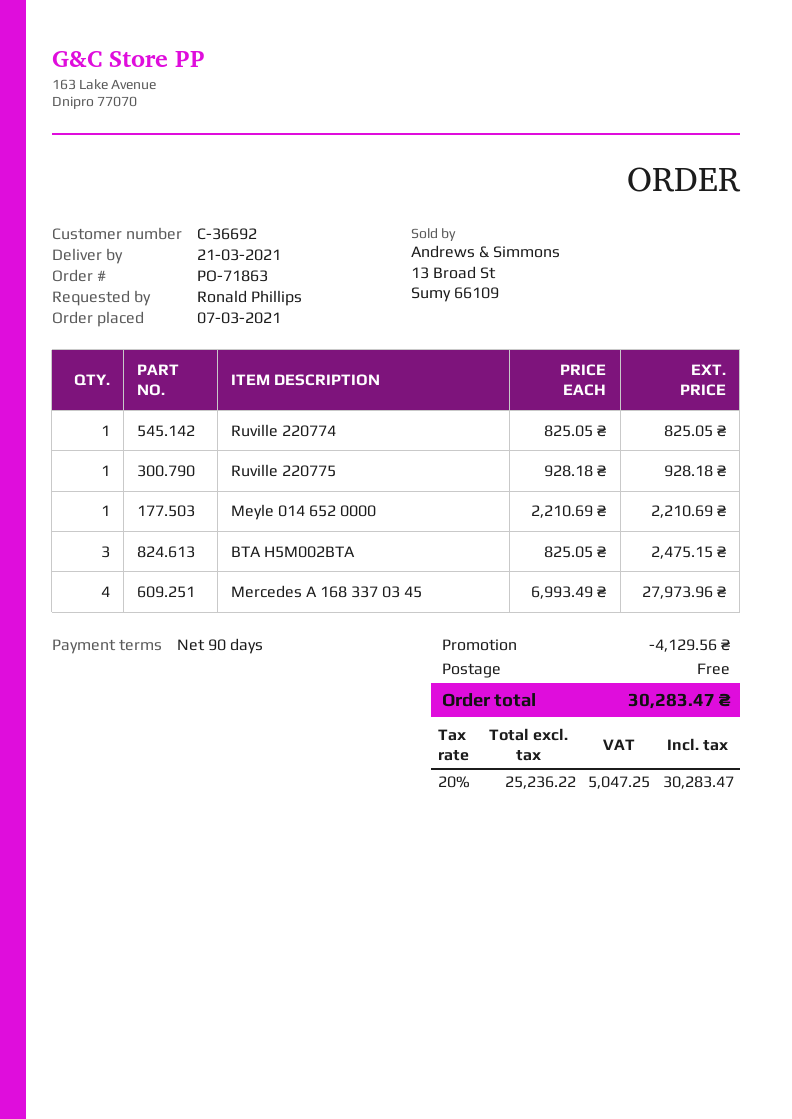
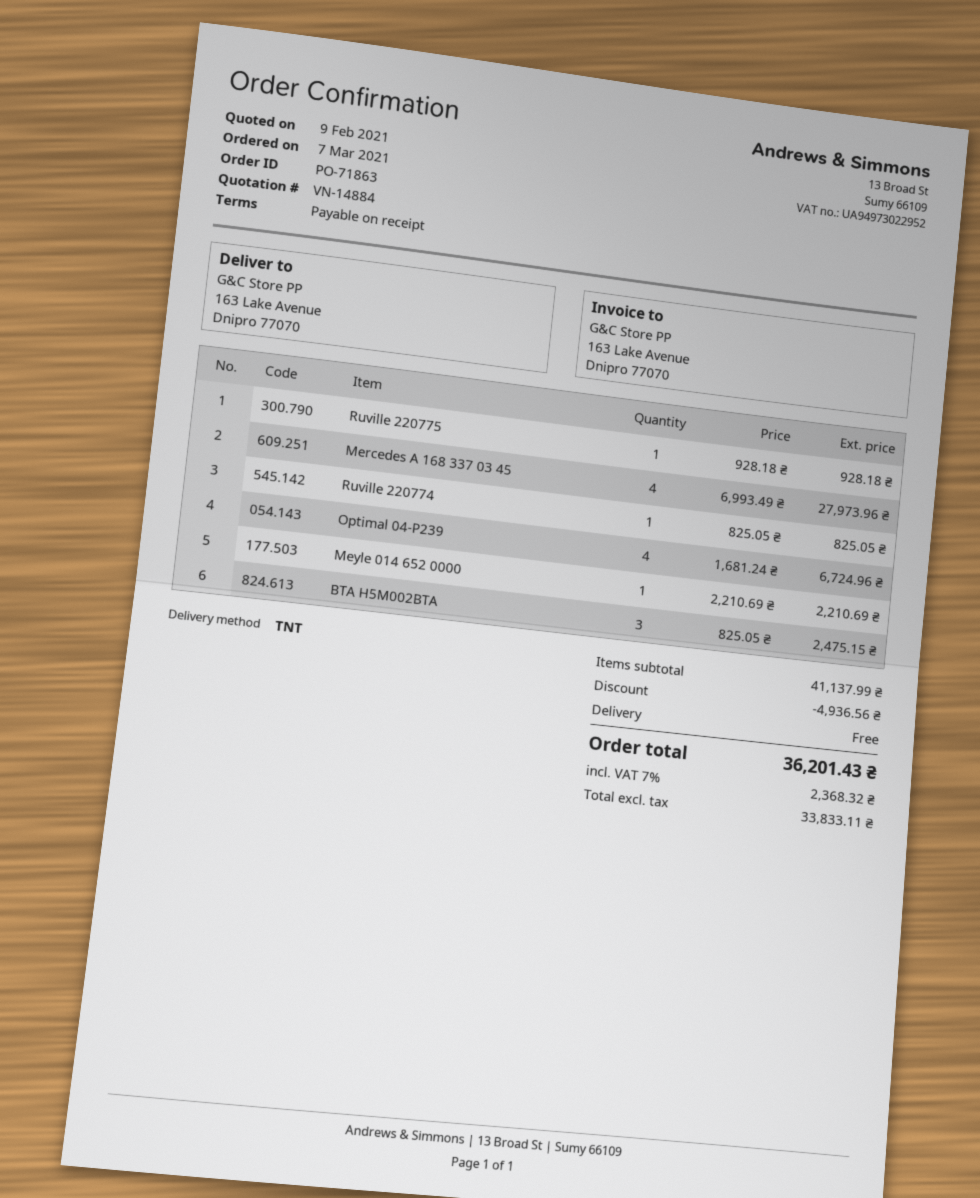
payment terms: 90 days -> on receipt
Optimal 04-P239: none -> 4 x 1681.24 = 6724.96
discount: 4129.56 -> 4936.56
net: 25236.22 -> 33833.11
tax: 20% = 5047.25 -> 7% = 2368.32
total: 30283.47 -> 36201.43

